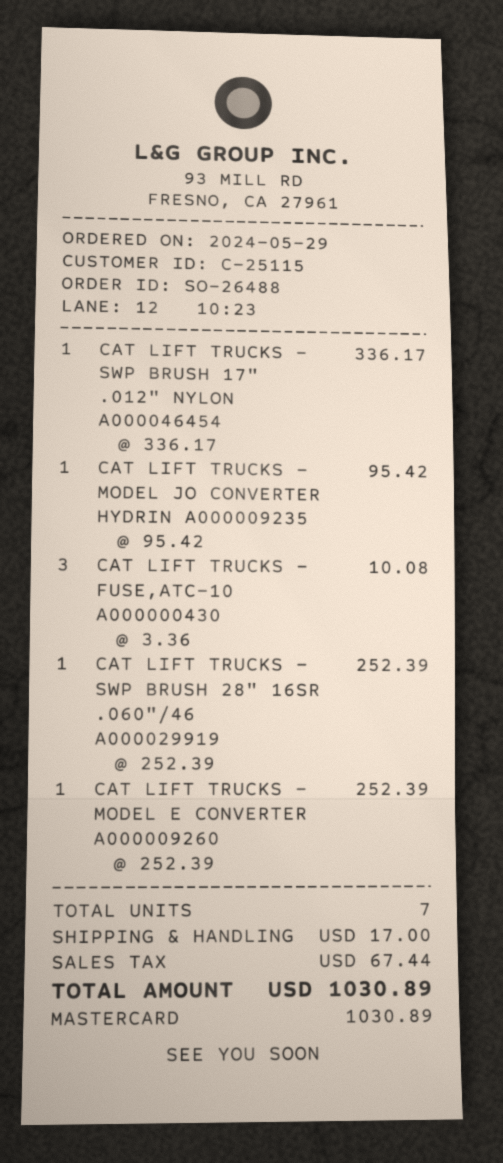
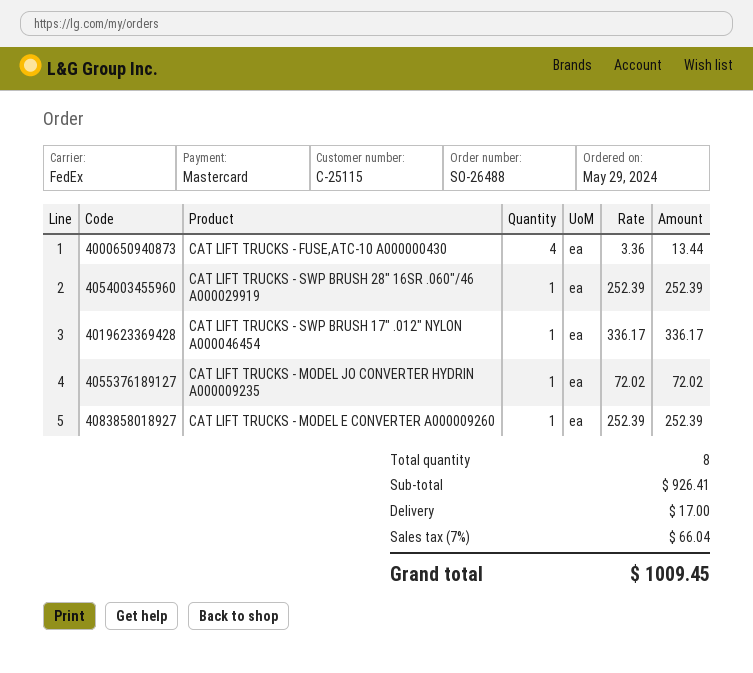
CAT LIFT TRUCKS - MODEL JO CONVERTER HYDRIN A000009235: 1 x 95.42 = 95.42 -> 1 x 72.02 = 72.02
CAT LIFT TRUCKS - FUSE,ATC-10 A000000430: 3 x 3.36 = 10.08 -> 4 x 3.36 = 13.44
total quantity: 7 -> 8
tax: 67.44 -> 66.04
total: 1030.89 -> 1009.45

